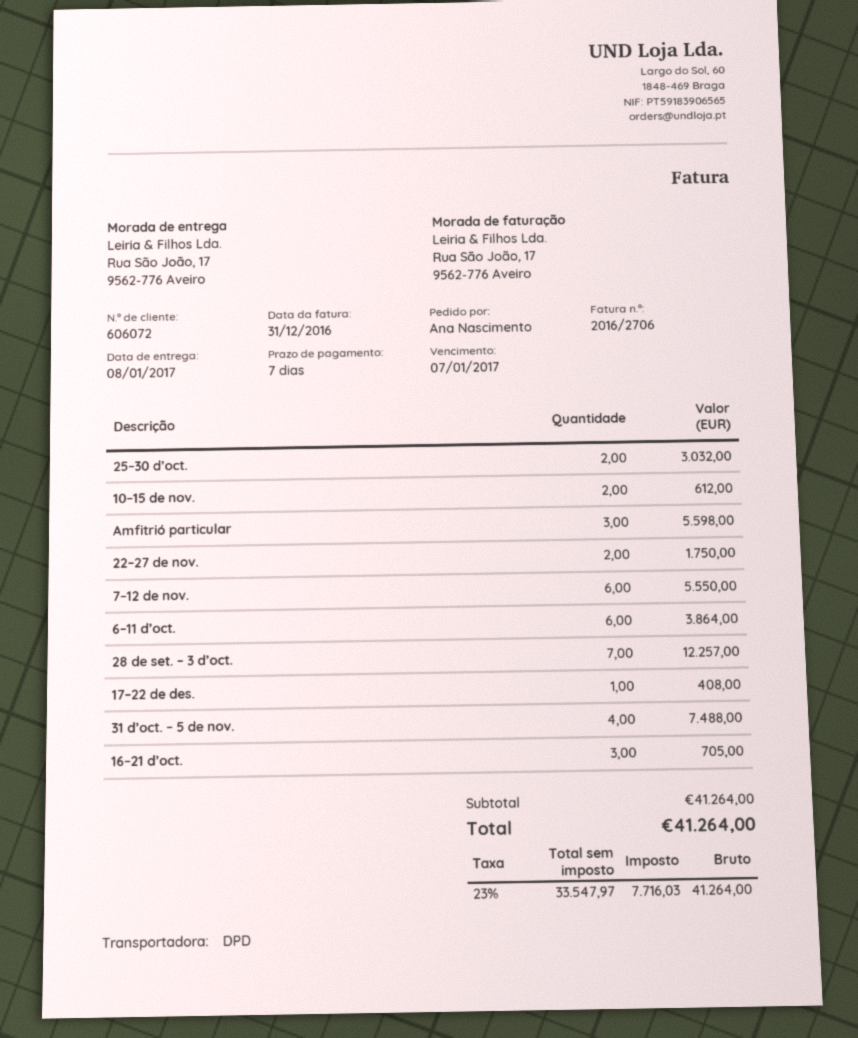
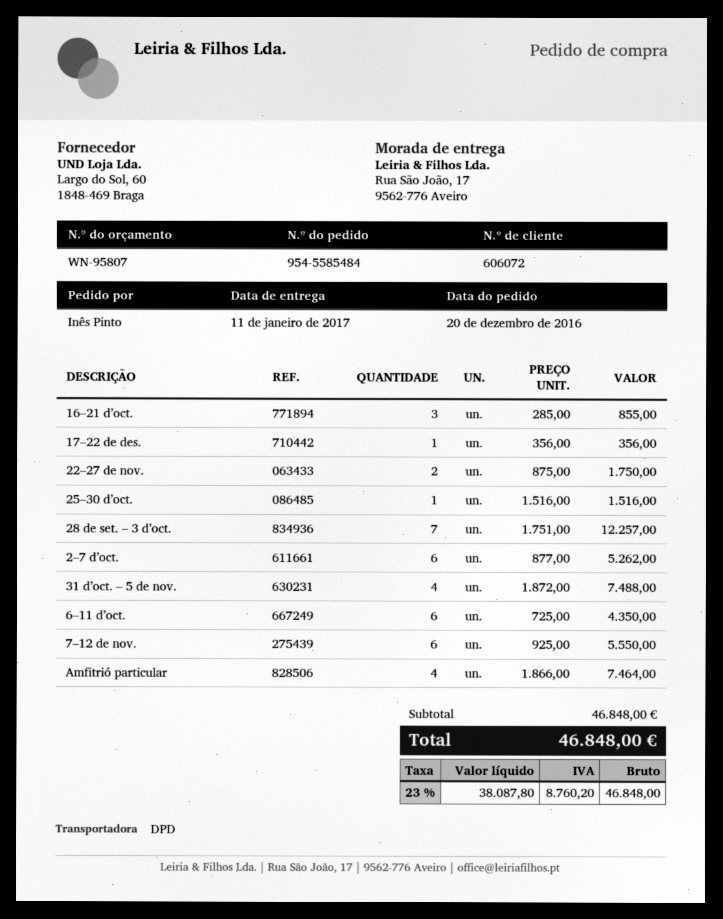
delivery date: 2017-01-08 -> 2017-01-11
ordered by: Ana Nascimento -> Inês Pinto
25–30 d’oct.: 2 for 3032.00 -> 1 for 1516.00
10–15 de nov.: 2 for 612.00 -> none
Amfitrió particular: 3 for 5598.00 -> 4 for 7464.00
6–11 d’oct.: 6 for 3864.00 -> 6 for 4350.00
17–22 de des.: 1 for 408.00 -> 1 for 356.00
16–21 d’oct.: 3 for 705.00 -> 3 for 855.00
2–7 d’oct.: none -> 6 for 5262.00
subtotal: 41264.00 -> 46848.00
net: 33547.97 -> 38087.80
tax: 23% = 7716.03 -> 23% = 8760.20
total: 41264.00 -> 46848.00

